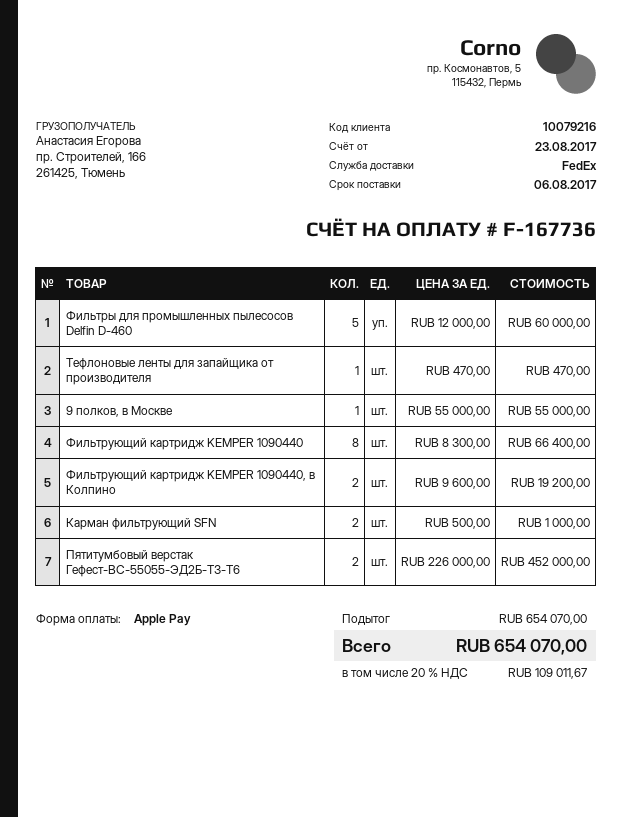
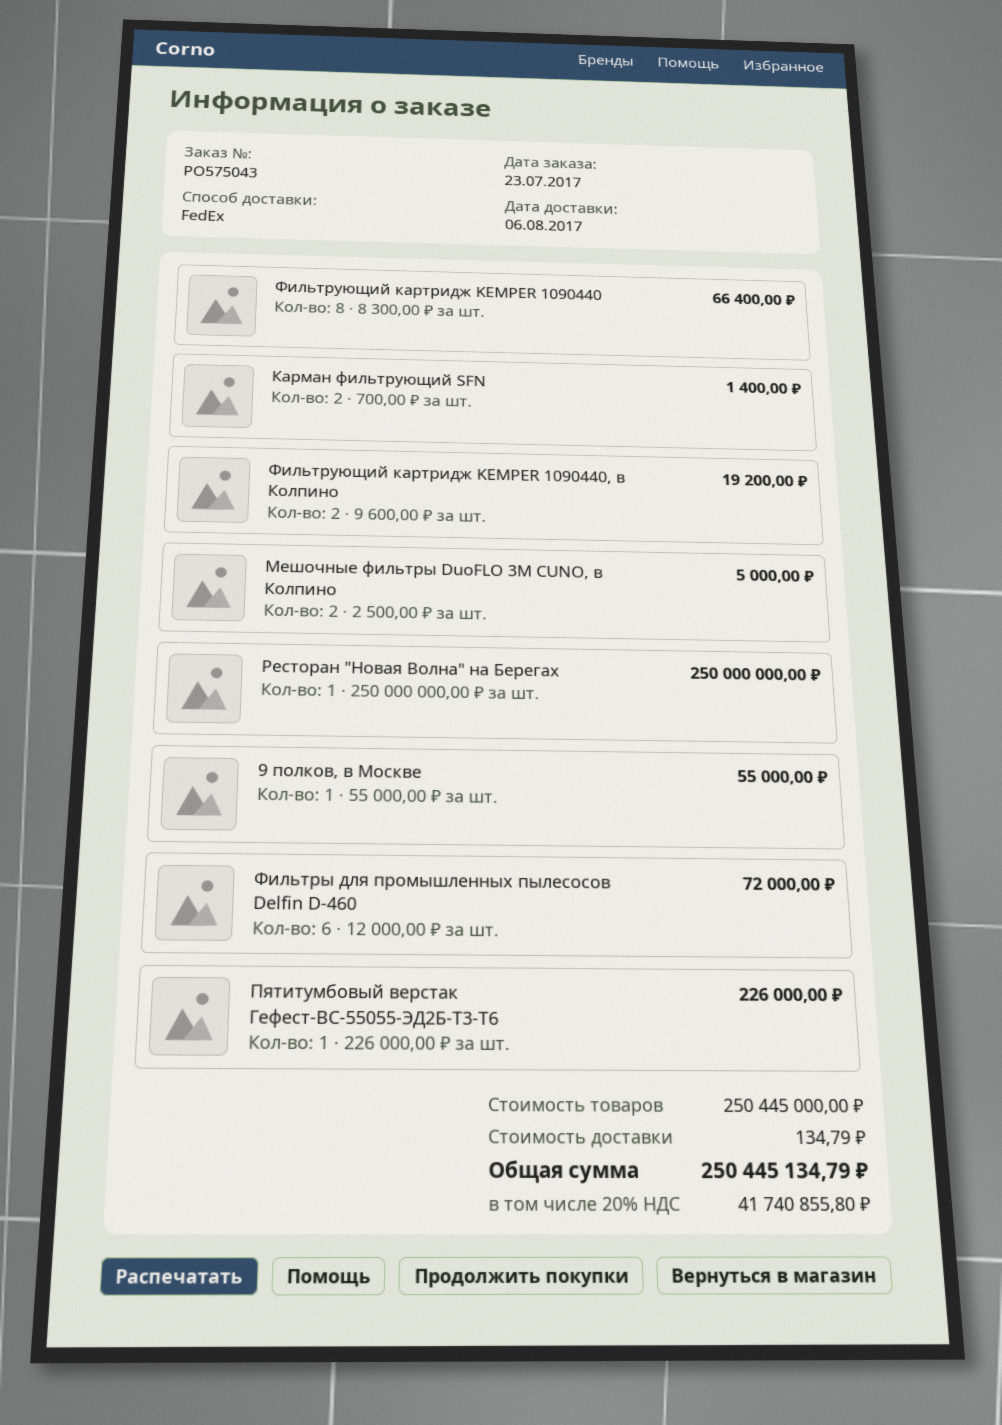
Фильтры для промышленных пылесосов Delfin D-460: 5 x 12000.00 = 60000.00 -> 6 x 12000.00 = 72000.00
Тефлоновые ленты для запайщика от производителя: 1 x 470.00 = 470.00 -> none
Карман фильтрующий SFN: 2 x 500.00 = 1000.00 -> 2 x 700.00 = 1400.00
Пятитумбовый верстак Гефест-ВС-55055-ЭД2Б-Т3-Т6: 2 x 226000.00 = 452000.00 -> 1 x 226000.00 = 226000.00
Мешочные фильтры DuoFLO 3M CUNO, в Колпино: none -> 2 x 2500.00 = 5000.00
Ресторан "Новая Волна" на Берегах: none -> 1 x 250000000.00 = 250000000.00
subtotal: 654070.00 -> 250445000.00
shipping: none -> 134.79
tax: 20% = 109011.67 -> 20% = 41740855.80
total: 654070.00 -> 250445134.79

